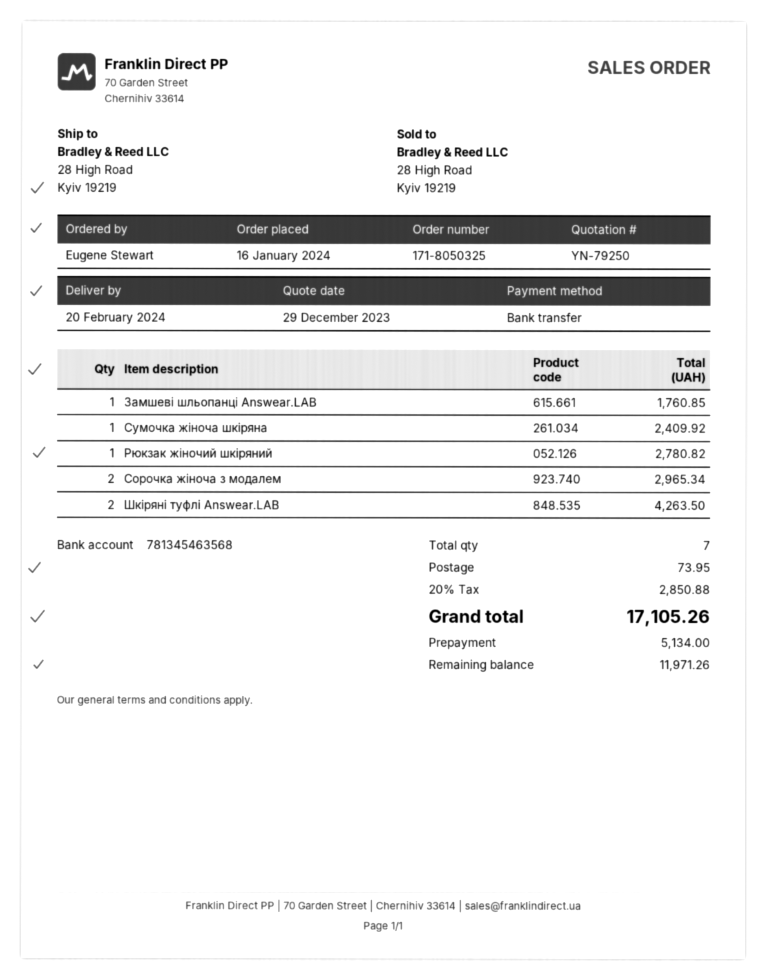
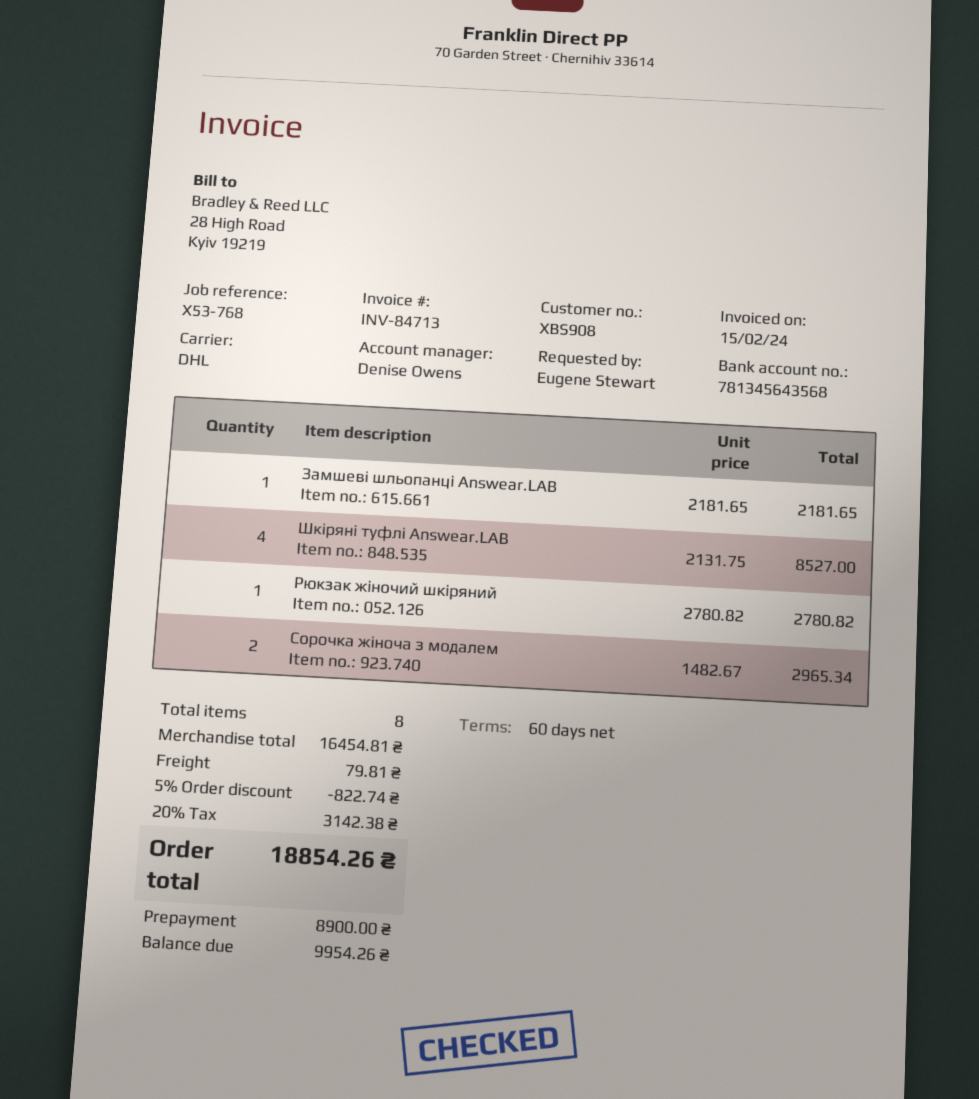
bank account: 781345463568 -> 781345643568
Замшеві шльопанці Answear.LAB: 1 for 1760.85 -> 1 for 2181.65
Сумочка жіноча шкіряна: 1 for 2409.92 -> none
Шкіряні туфлі Answear.LAB: 2 for 4263.50 -> 4 for 8527.00
total quantity: 7 -> 8
discount: none -> 5% = 822.74
shipping: 73.95 -> 79.81
tax: 20% = 2850.88 -> 20% = 3142.38
total: 17105.26 -> 18854.26
deposit: 5134.00 -> 8900.00
balance: 11971.26 -> 9954.26

